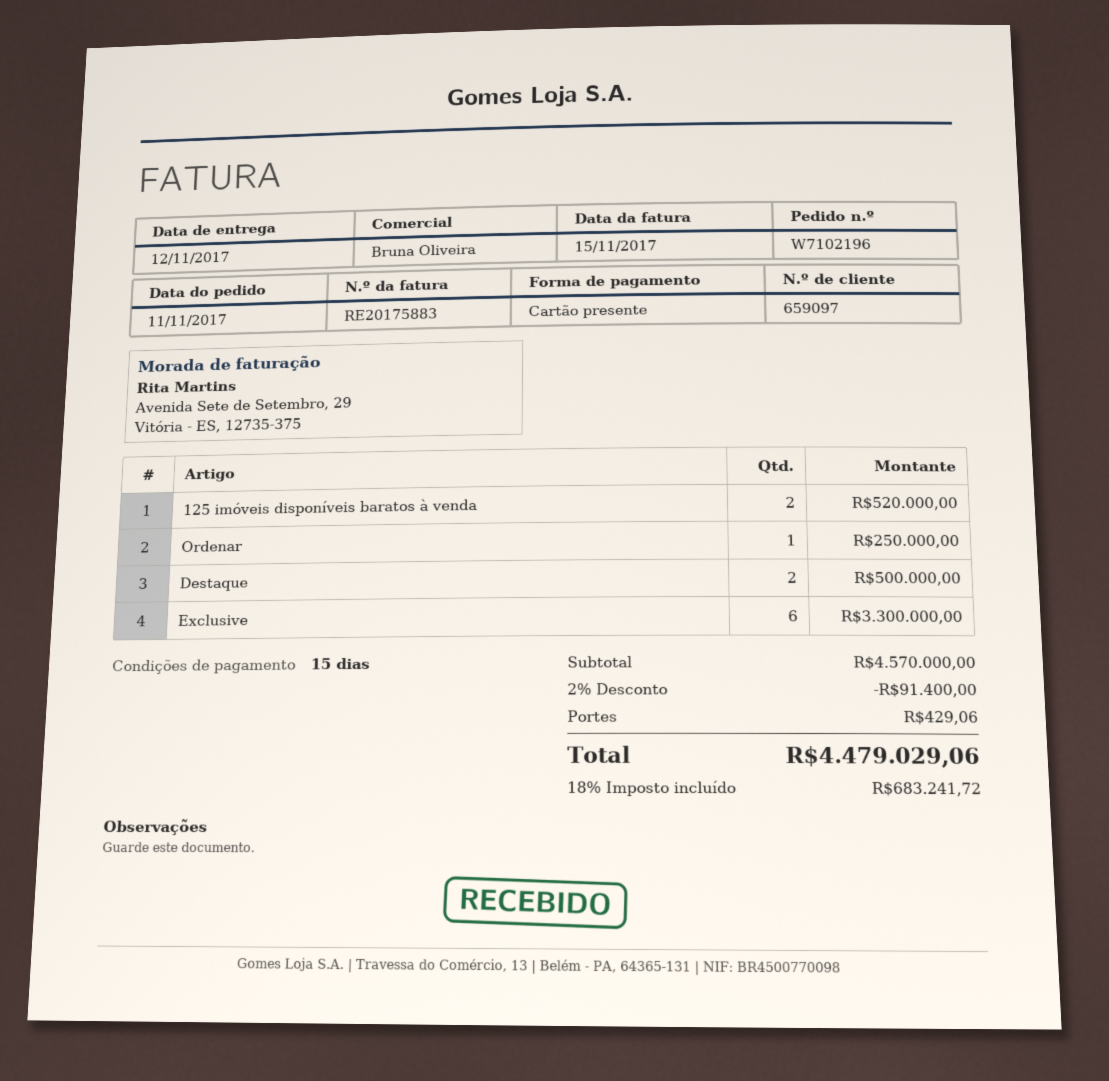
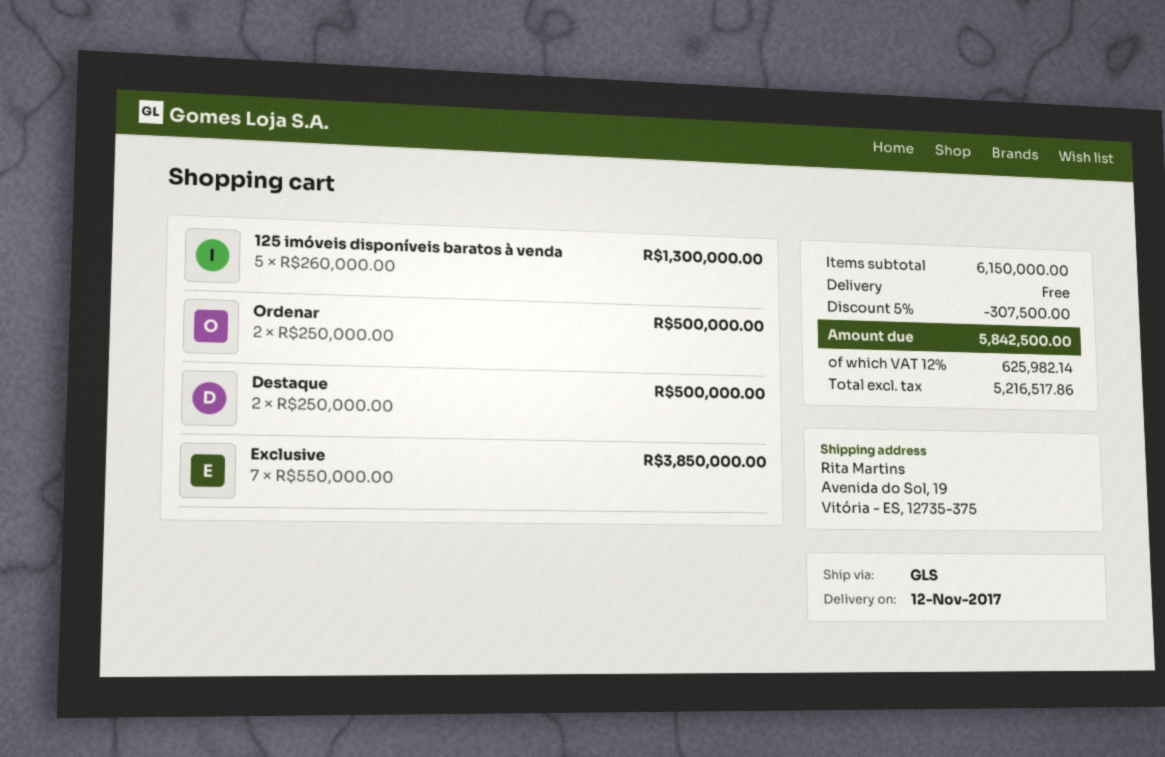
125 imóveis disponíveis baratos à venda: 2 for 520000.00 -> 5 for 1300000.00
Ordenar: 1 for 250000.00 -> 2 for 500000.00
Exclusive: 6 for 3300000.00 -> 7 for 3850000.00
subtotal: 4570000.00 -> 6150000.00
discount: 2% = 91400.00 -> 5% = 307500.00
shipping: 429.06 -> 0.00
tax: 18% = 683241.72 -> 12% = 625982.14
total: 4479029.06 -> 5842500.00

